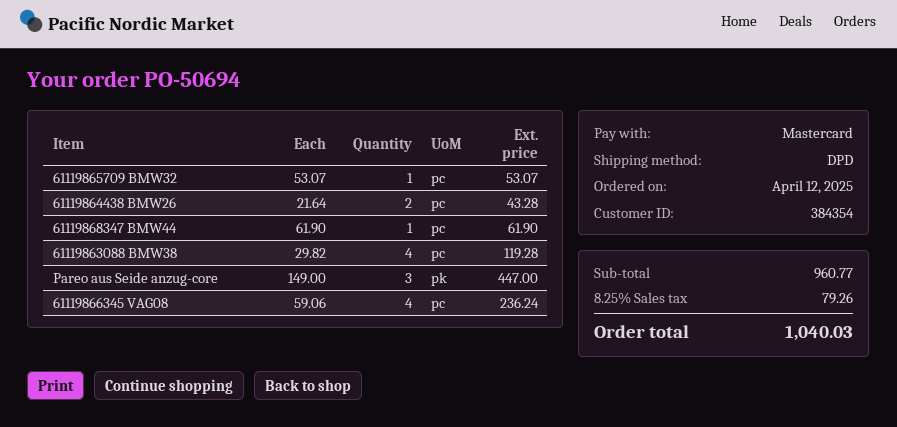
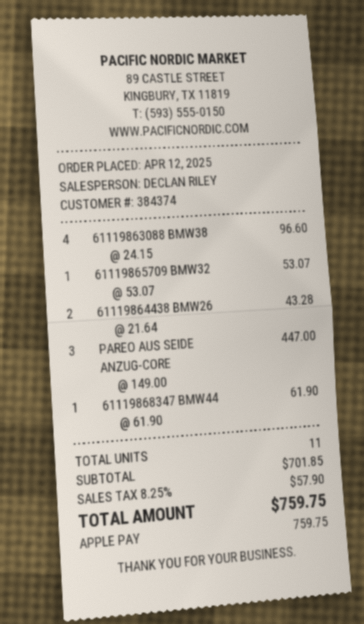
customer number: 384354 -> 384374
payment method: Mastercard -> Apple Pay
61119863088 BMW38: 4 x 29.82 = 119.28 -> 4 x 24.15 = 96.60
61119866345 VAG08: 4 x 59.06 = 236.24 -> none
subtotal: 960.77 -> 701.85
tax: 8.25% = 79.26 -> 8.25% = 57.90
total: 1040.03 -> 759.75

